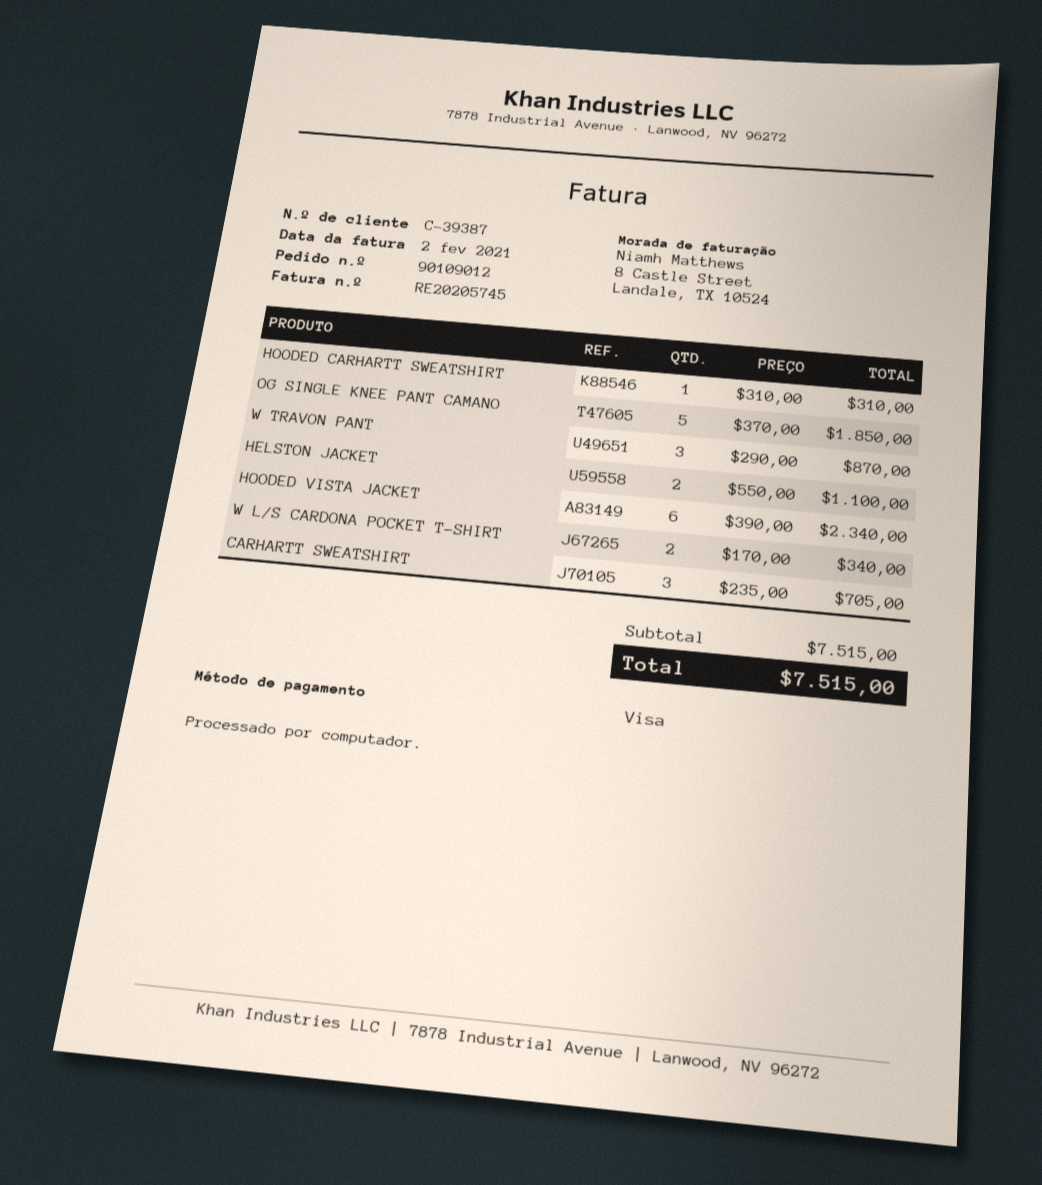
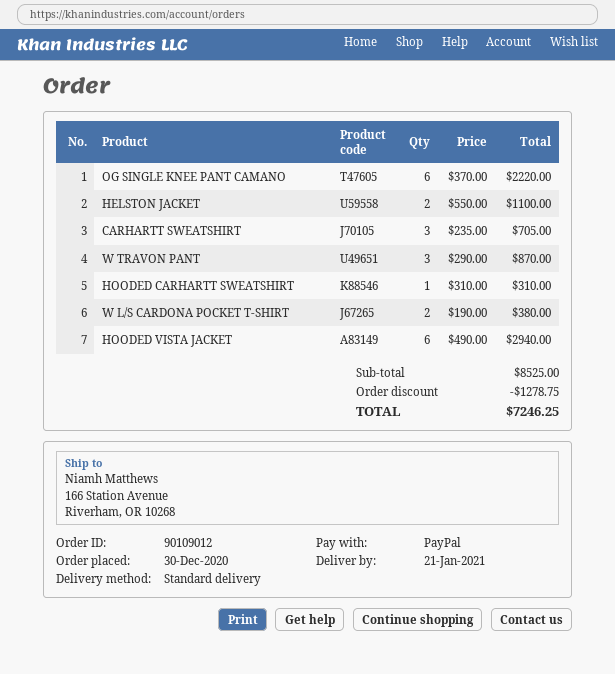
payment method: Visa -> PayPal
OG SINGLE KNEE PANT CAMANO: 5 x 370.00 = 1850.00 -> 6 x 370.00 = 2220.00
HOODED VISTA JACKET: 6 x 390.00 = 2340.00 -> 6 x 490.00 = 2940.00
W L/S CARDONA POCKET T-SHIRT: 2 x 170.00 = 340.00 -> 2 x 190.00 = 380.00
subtotal: 7515.00 -> 8525.00
discount: none -> 1278.75
total: 7515.00 -> 7246.25

